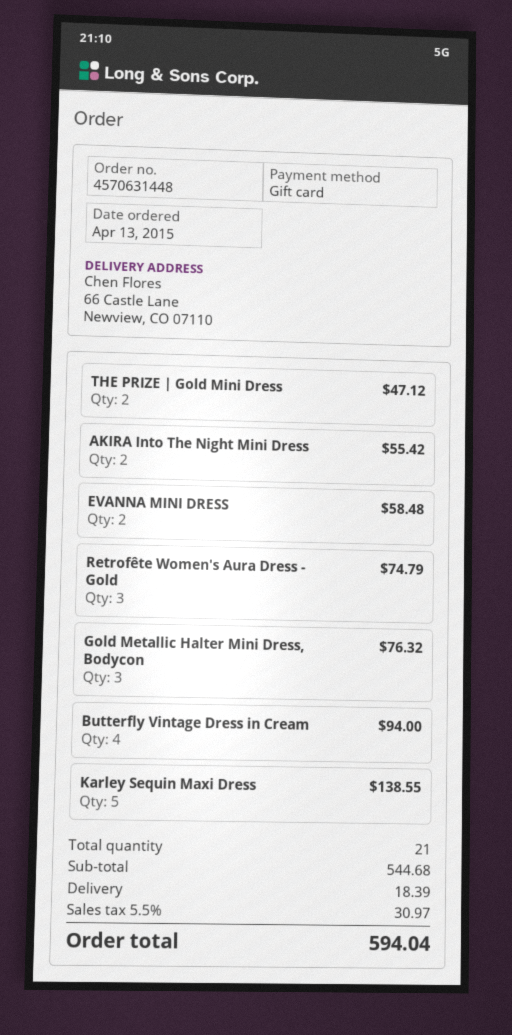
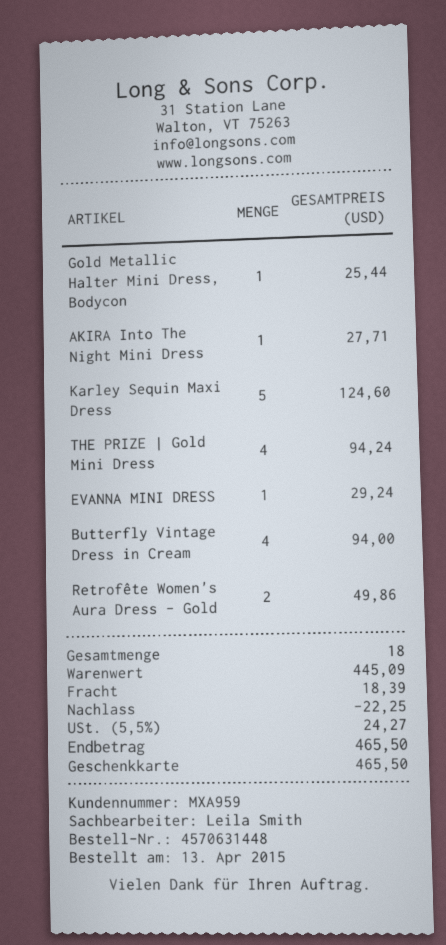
THE PRIZE | Gold Mini Dress: 2 for 47.12 -> 4 for 94.24
AKIRA Into The Night Mini Dress: 2 for 55.42 -> 1 for 27.71
EVANNA MINI DRESS: 2 for 58.48 -> 1 for 29.24
Retrofête Women's Aura Dress - Gold: 3 for 74.79 -> 2 for 49.86
Gold Metallic Halter Mini Dress, Bodycon: 3 for 76.32 -> 1 for 25.44
Karley Sequin Maxi Dress: 5 for 138.55 -> 5 for 124.60
total quantity: 21 -> 18
subtotal: 544.68 -> 445.09
discount: none -> 22.25
tax: 5.5% = 30.97 -> 5.5% = 24.27
total: 594.04 -> 465.50

